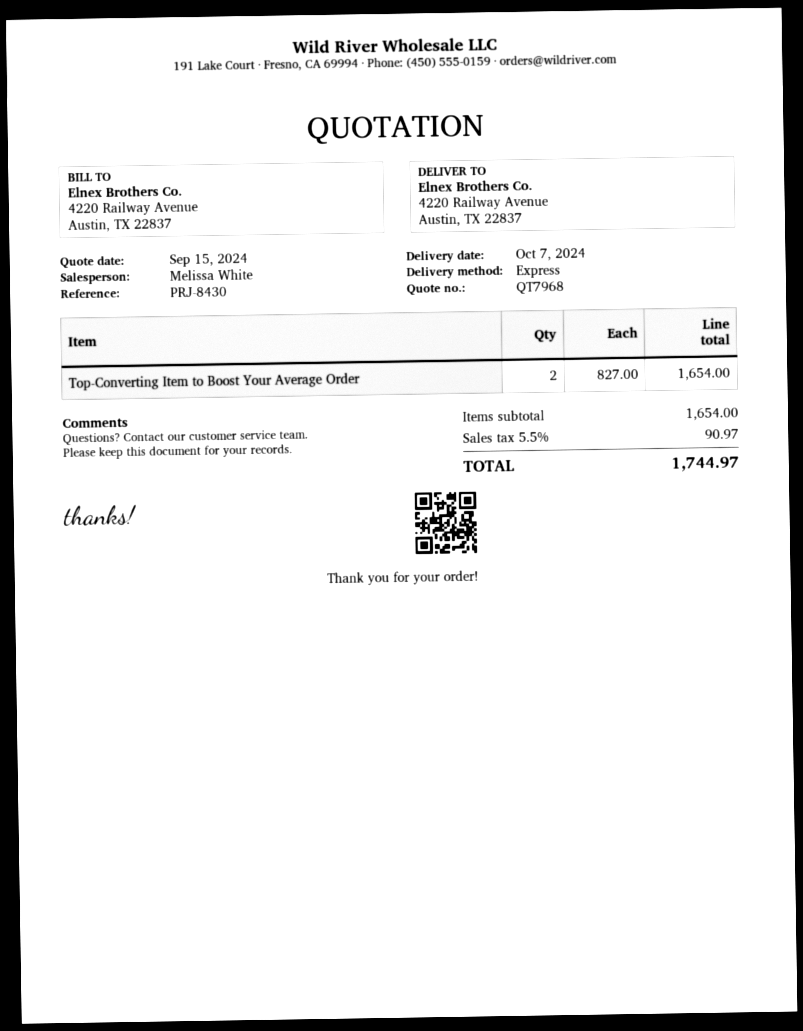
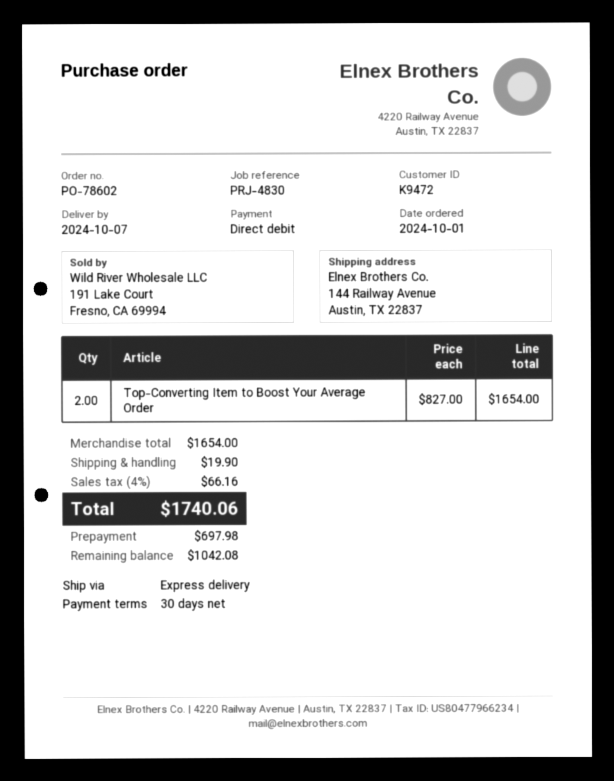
reference: PRJ-8430 -> PRJ-4830
ship to: 4220 Railway Avenue, Austin, TX 22837 -> 144 Railway Avenue, Austin, TX 22837
shipping: none -> 19.90
tax: 5.5% = 90.97 -> 4% = 66.16
total: 1744.97 -> 1740.06

